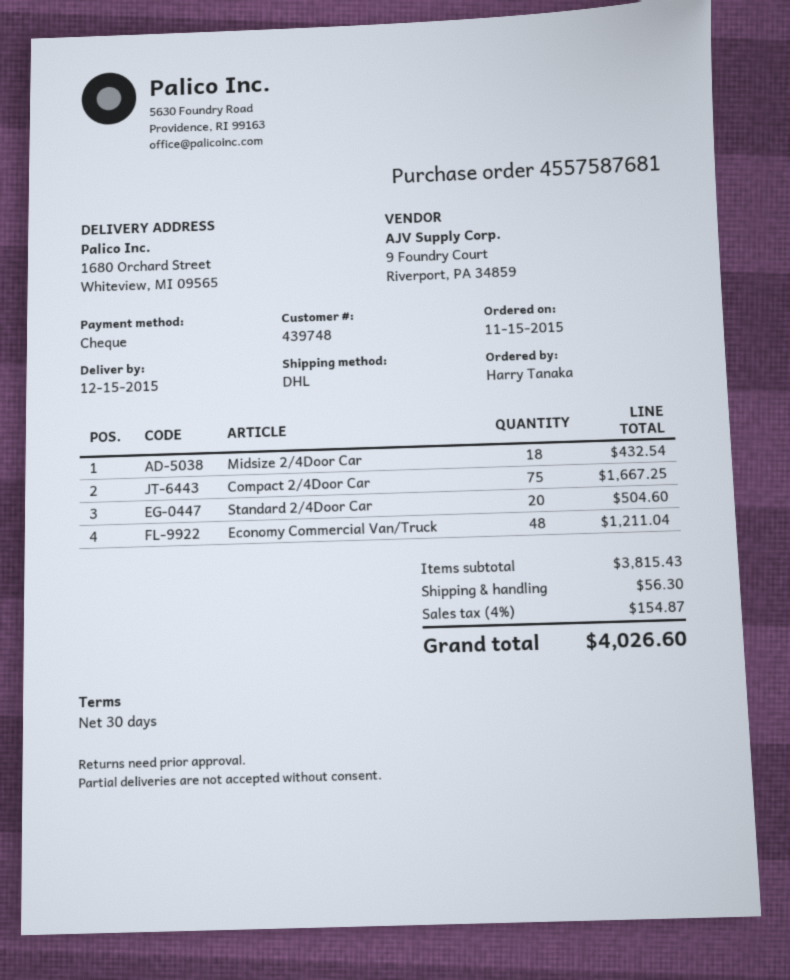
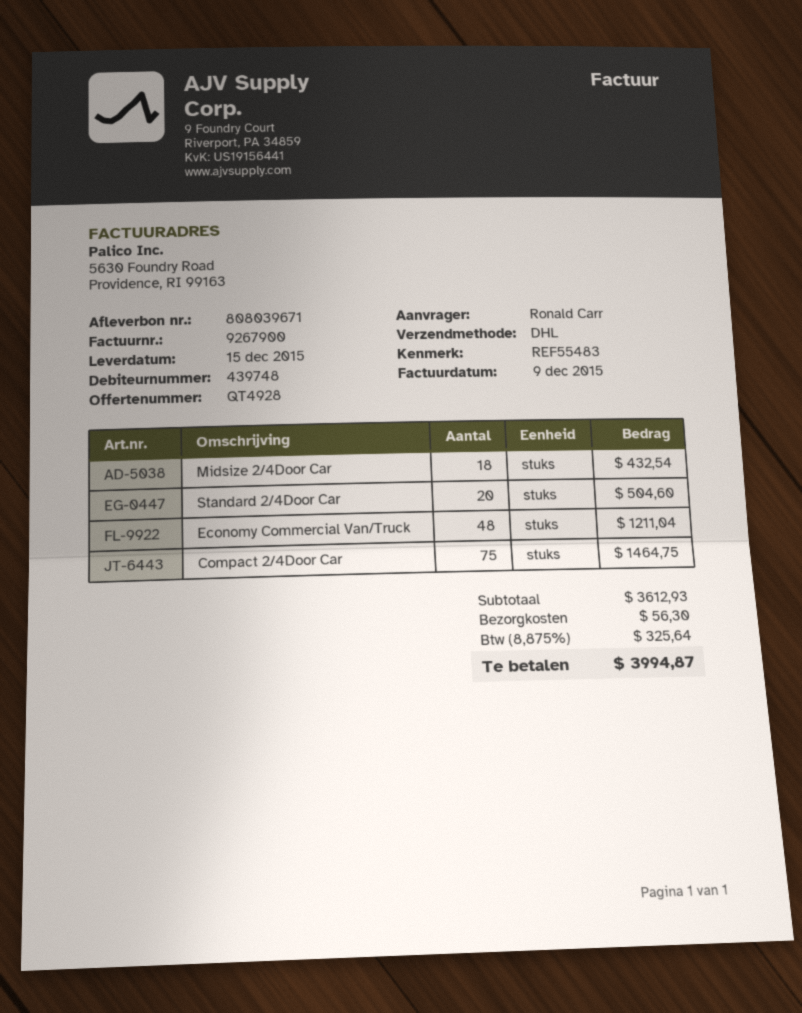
ordered by: Harry Tanaka -> Ronald Carr
Compact 2/4Door Car: 75 for 1667.25 -> 75 for 1464.75
subtotal: 3815.43 -> 3612.93
tax: 4% = 154.87 -> 8.875% = 325.64
total: 4026.60 -> 3994.87

